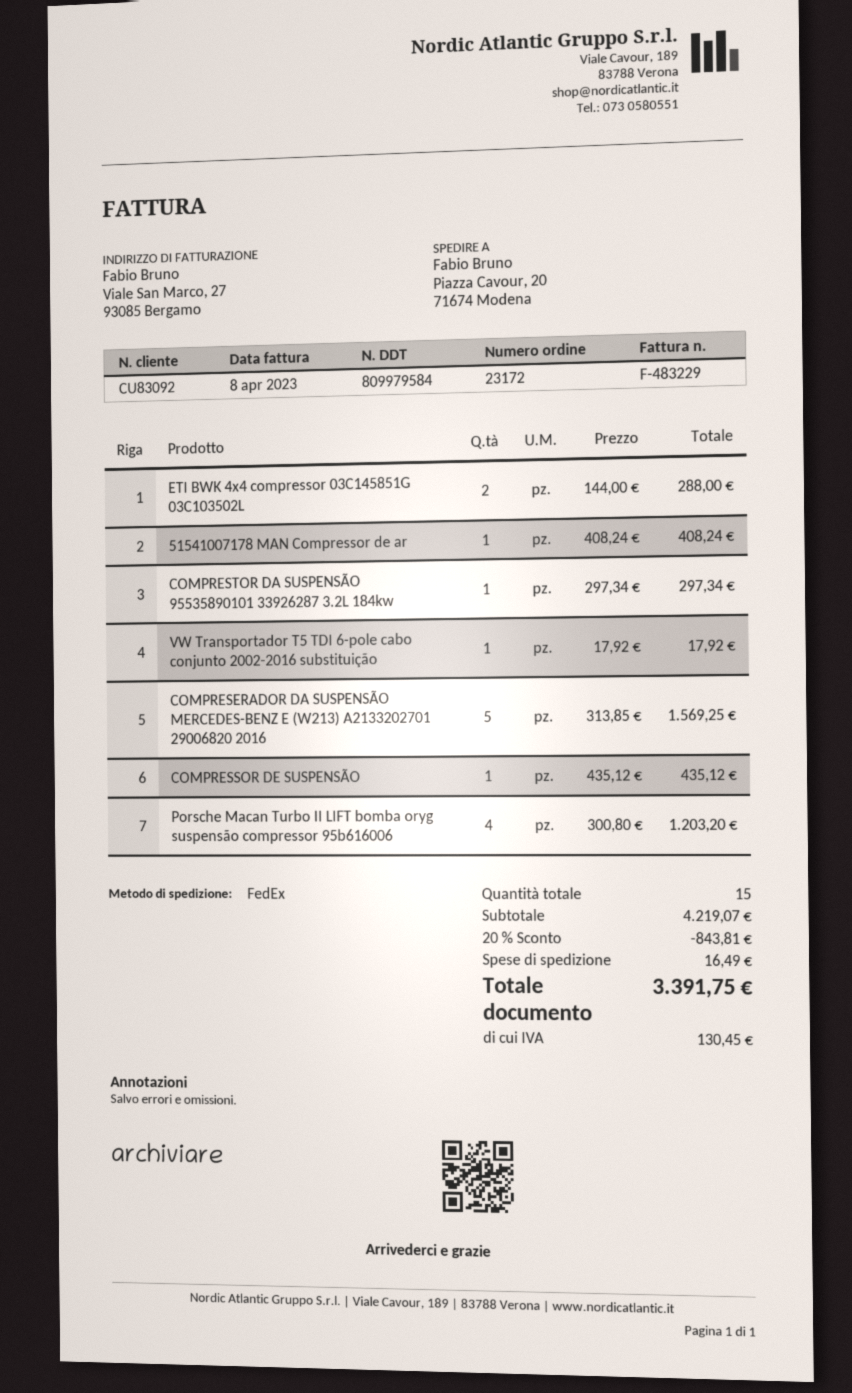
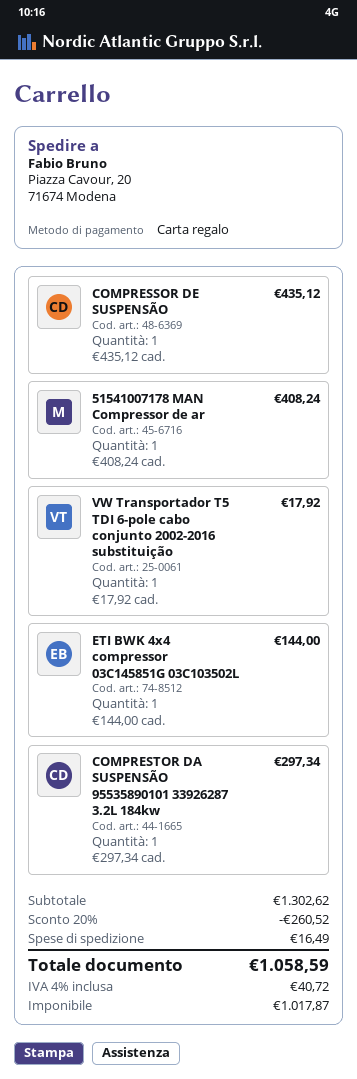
ETI BWK 4x4 compressor 03C145851G 03C103502L: 2 x 144.00 = 288.00 -> 1 x 144.00 = 144.00
COMPRESERADOR DA SUSPENSÃO MERCEDES-BENZ E (W213) A2133202701 29006820 2016: 5 x 313.85 = 1569.25 -> none
Porsche Macan Turbo II LIFT bomba oryg suspensão compressor 95b616006: 4 x 300.80 = 1203.20 -> none
subtotal: 4219.07 -> 1302.62
discount: 20% = 843.81 -> 20% = 260.52
tax: 130.45 -> 40.72
total: 3391.75 -> 1058.59

